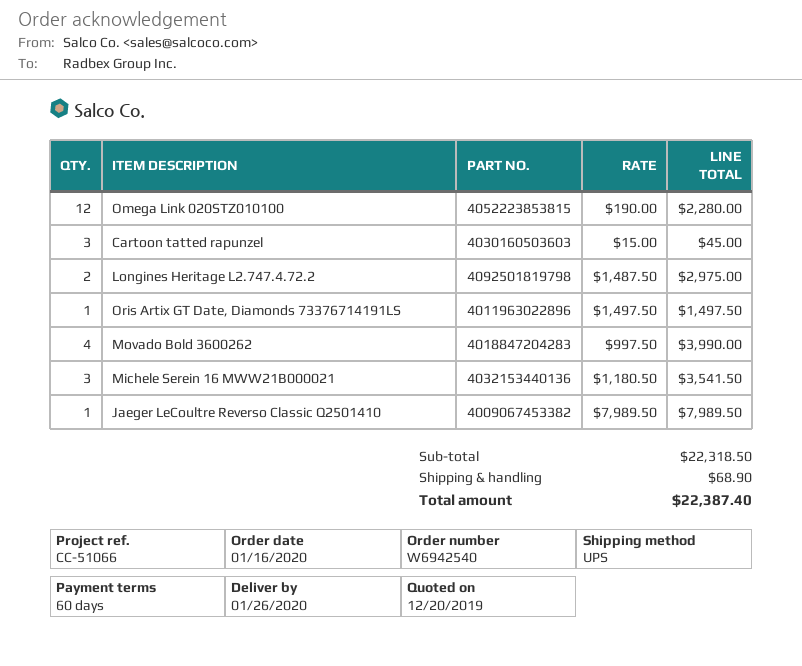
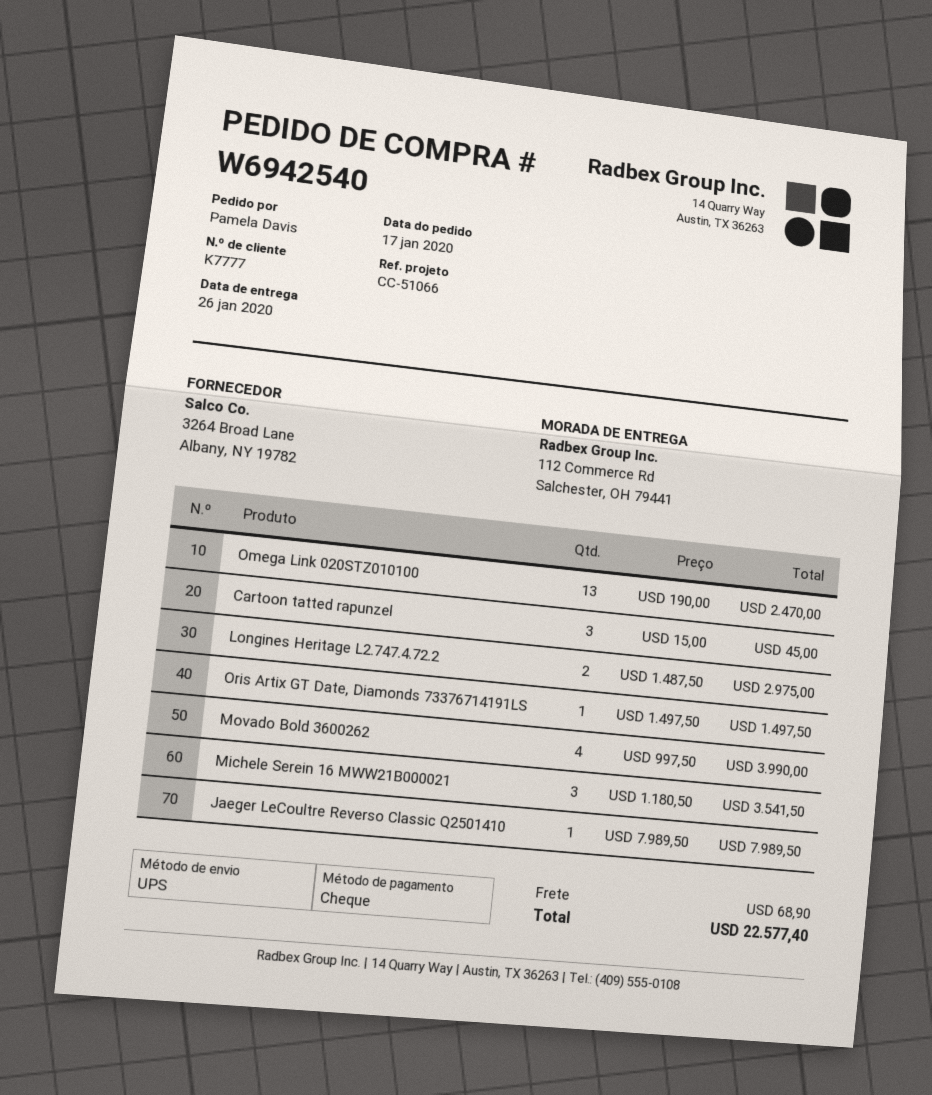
order date: 2020-01-16 -> 2020-01-17
Omega Link 020STZ010100: 12 x 190.00 = 2280.00 -> 13 x 190.00 = 2470.00
total: 22387.40 -> 22577.40

